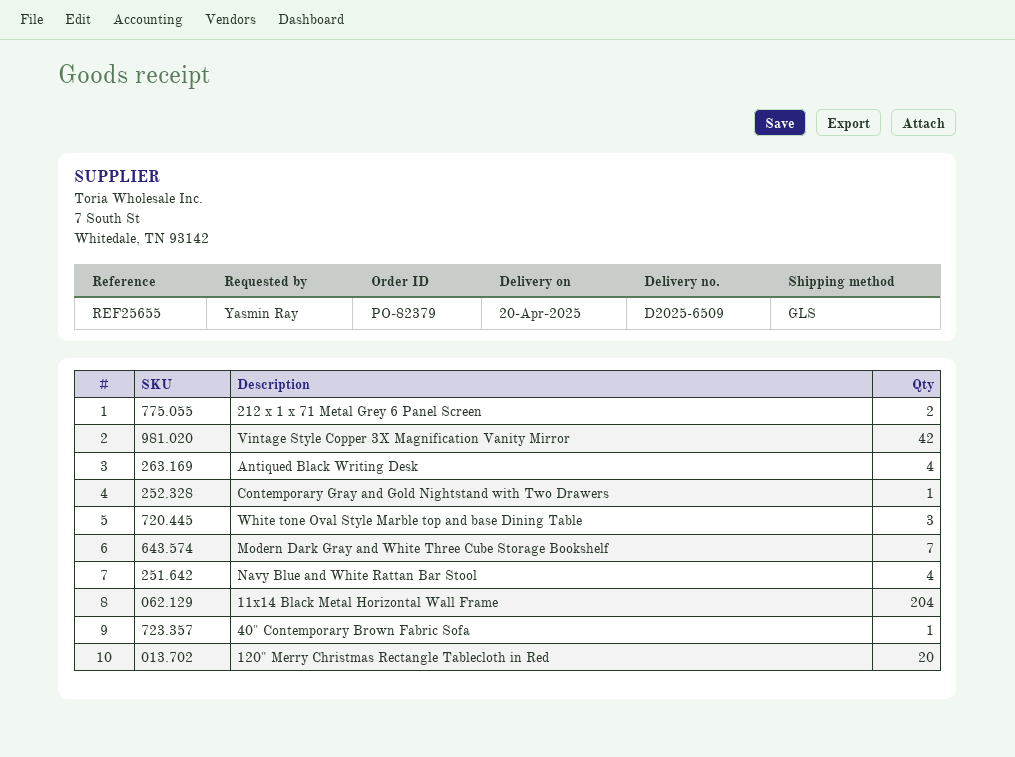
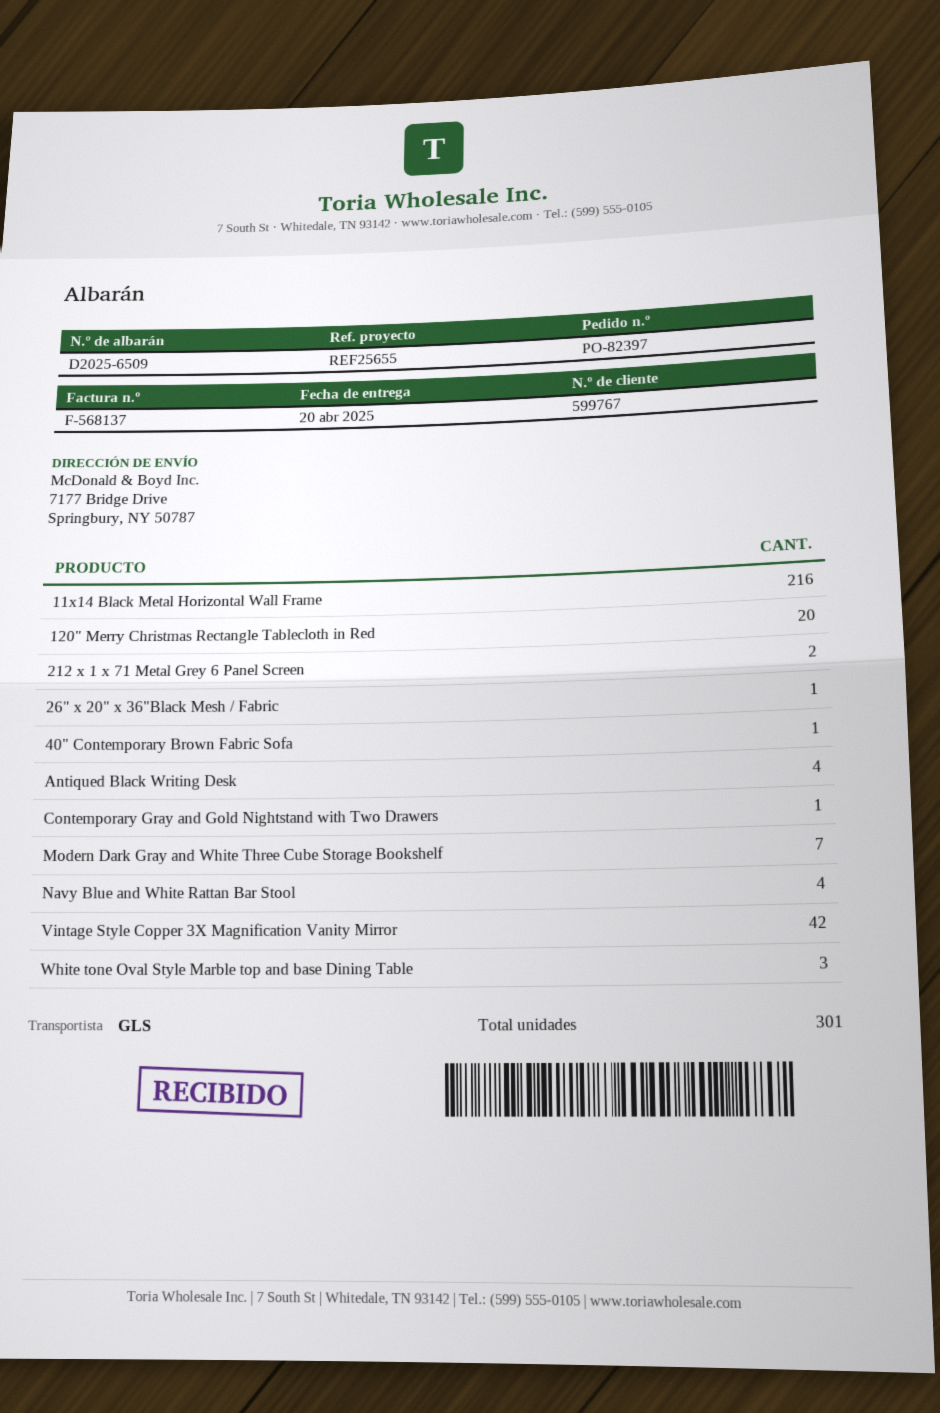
order number: PO-82379 -> PO-82397
11x14 Black Metal Horizontal Wall Frame: 204 -> 216
26" x 20" x 36"Black Mesh / Fabric: none -> 1

